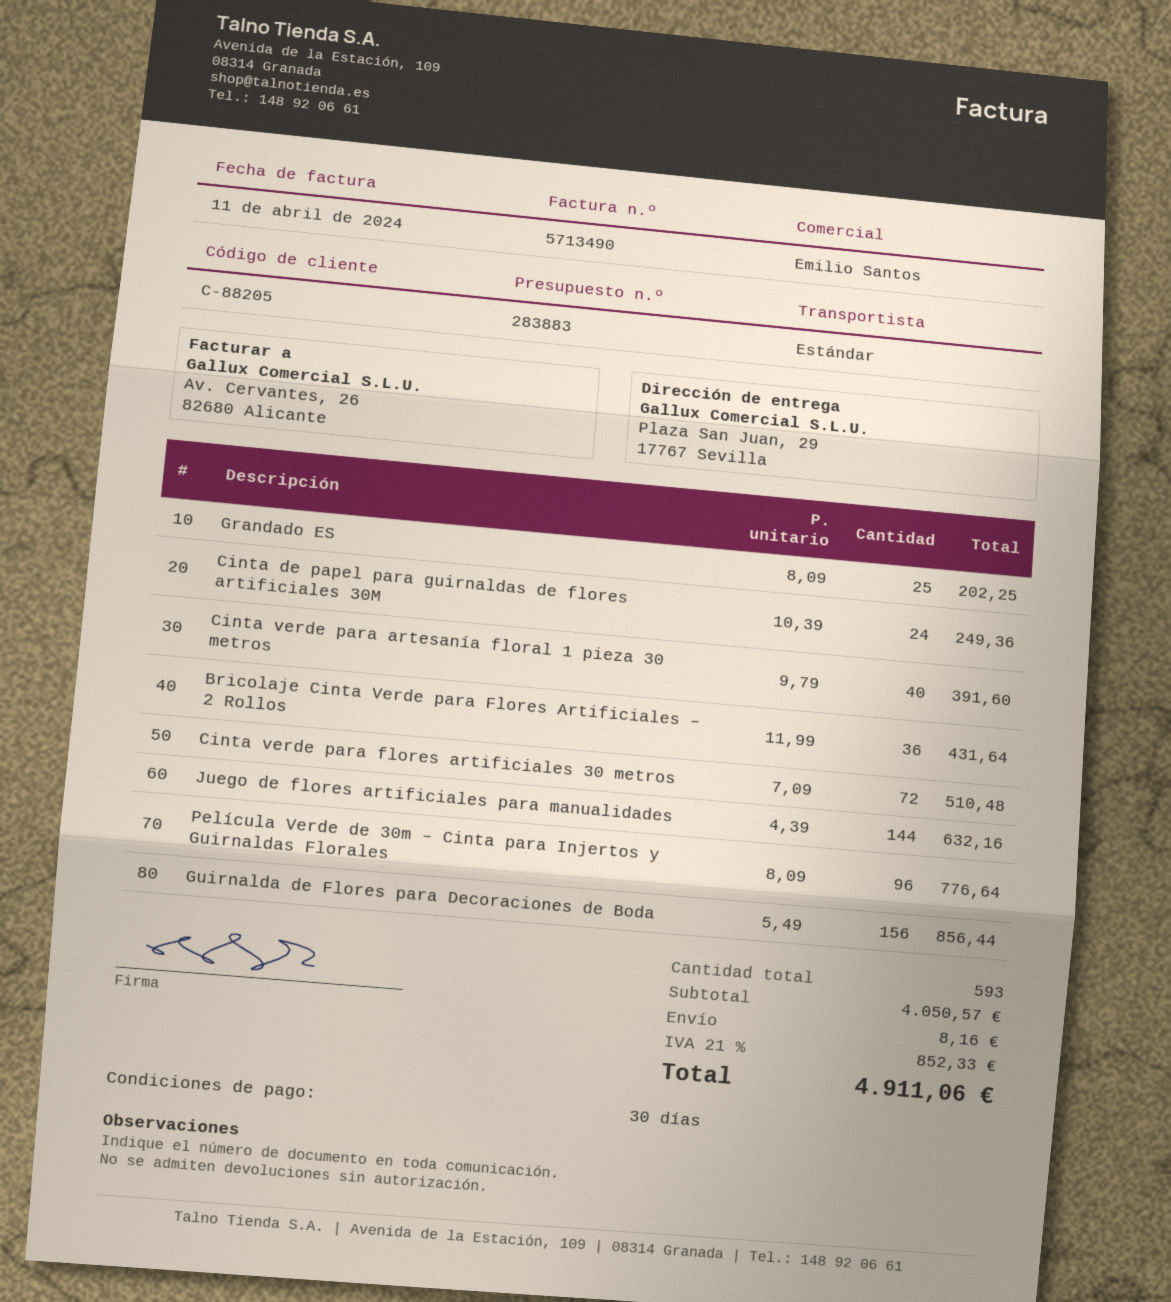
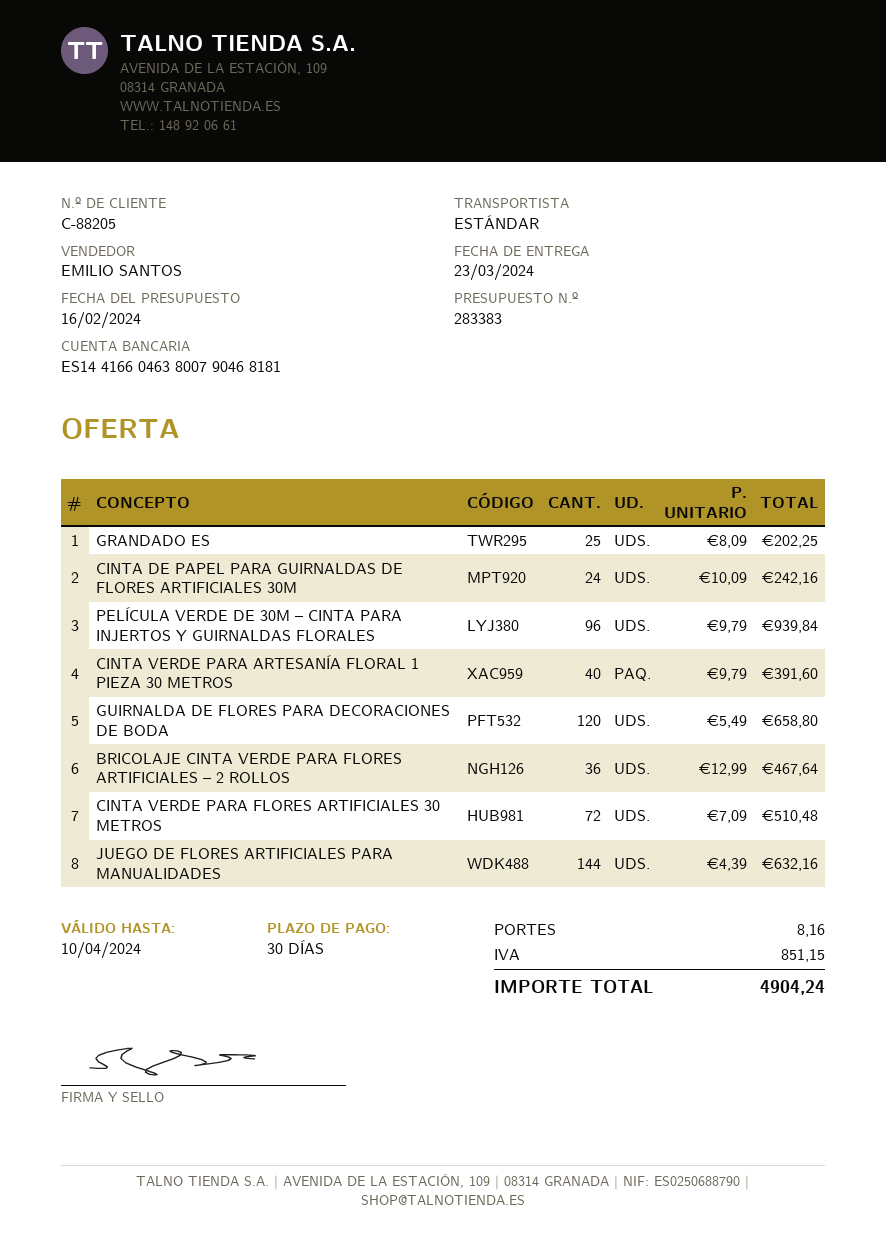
quote number: 283883 -> 283383
Cinta de papel para guirnaldas de flores artificiales 30M: 24 x 10.39 = 249.36 -> 24 x 10.09 = 242.16
Bricolaje Cinta Verde para Flores Artificiales – 2 Rollos: 36 x 11.99 = 431.64 -> 36 x 12.99 = 467.64
Película Verde de 30m – Cinta para Injertos y Guirnaldas Florales: 96 x 8.09 = 776.64 -> 96 x 9.79 = 939.84
Guirnalda de Flores para Decoraciones de Boda: 156 x 5.49 = 856.44 -> 120 x 5.49 = 658.80
tax: 852.33 -> 851.15
total: 4911.06 -> 4904.24

